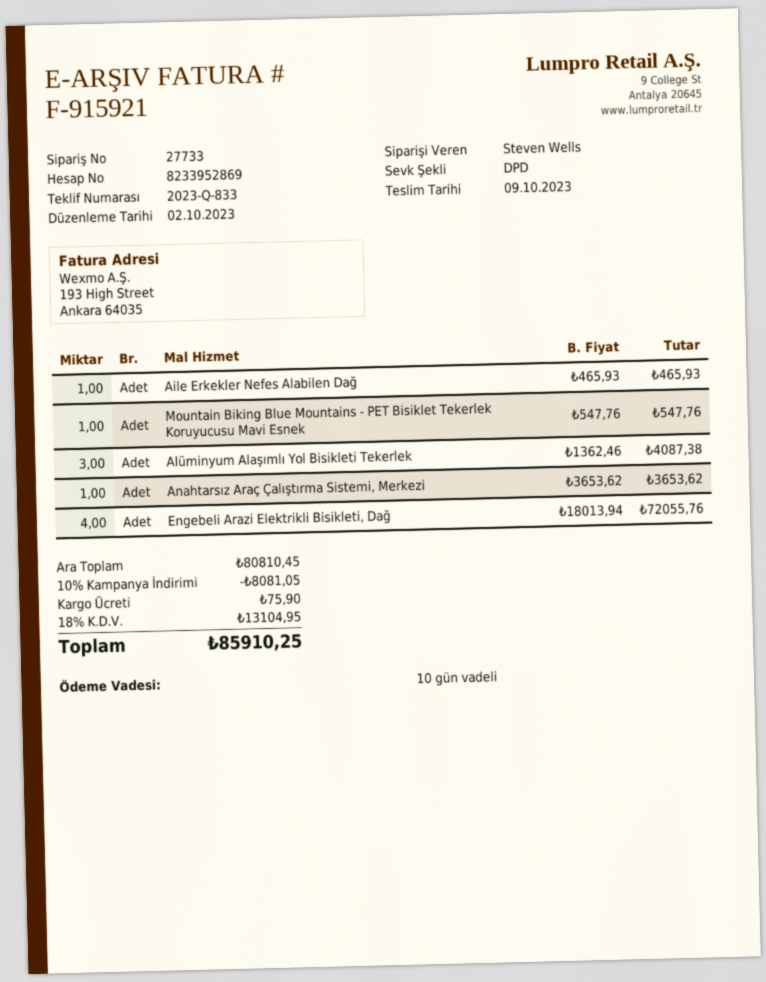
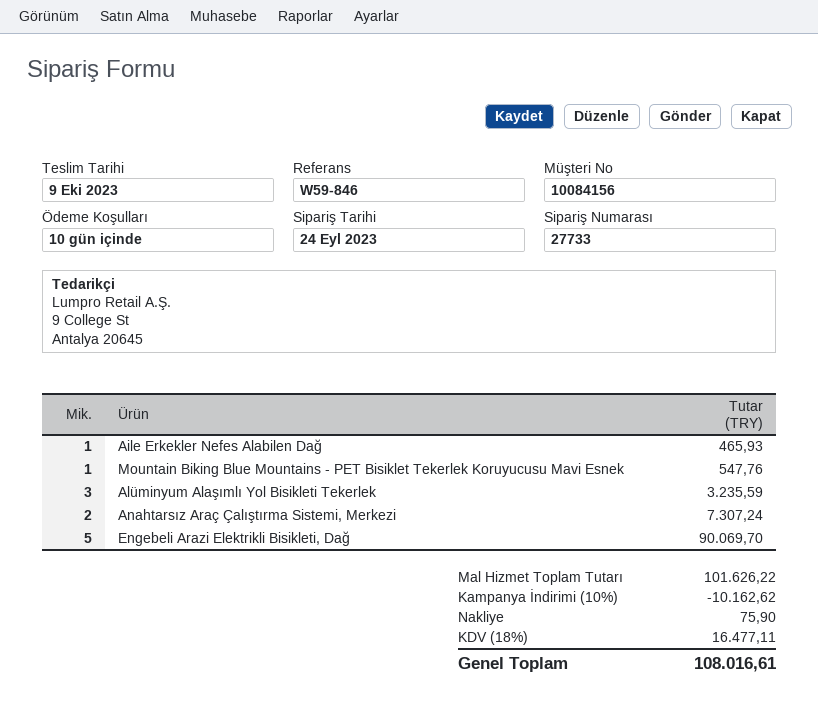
Alüminyum Alaşımlı Yol Bisikleti Tekerlek: 3 for 4087.38 -> 3 for 3235.59
Anahtarsız Araç Çalıştırma Sistemi, Merkezi: 1 for 3653.62 -> 2 for 7307.24
Engebeli Arazi Elektrikli Bisikleti, Dağ: 4 for 72055.76 -> 5 for 90069.70
subtotal: 80810.45 -> 101626.22
discount: 10% = 8081.05 -> 10% = 10162.62
tax: 18% = 13104.95 -> 18% = 16477.11
total: 85910.25 -> 108016.61

